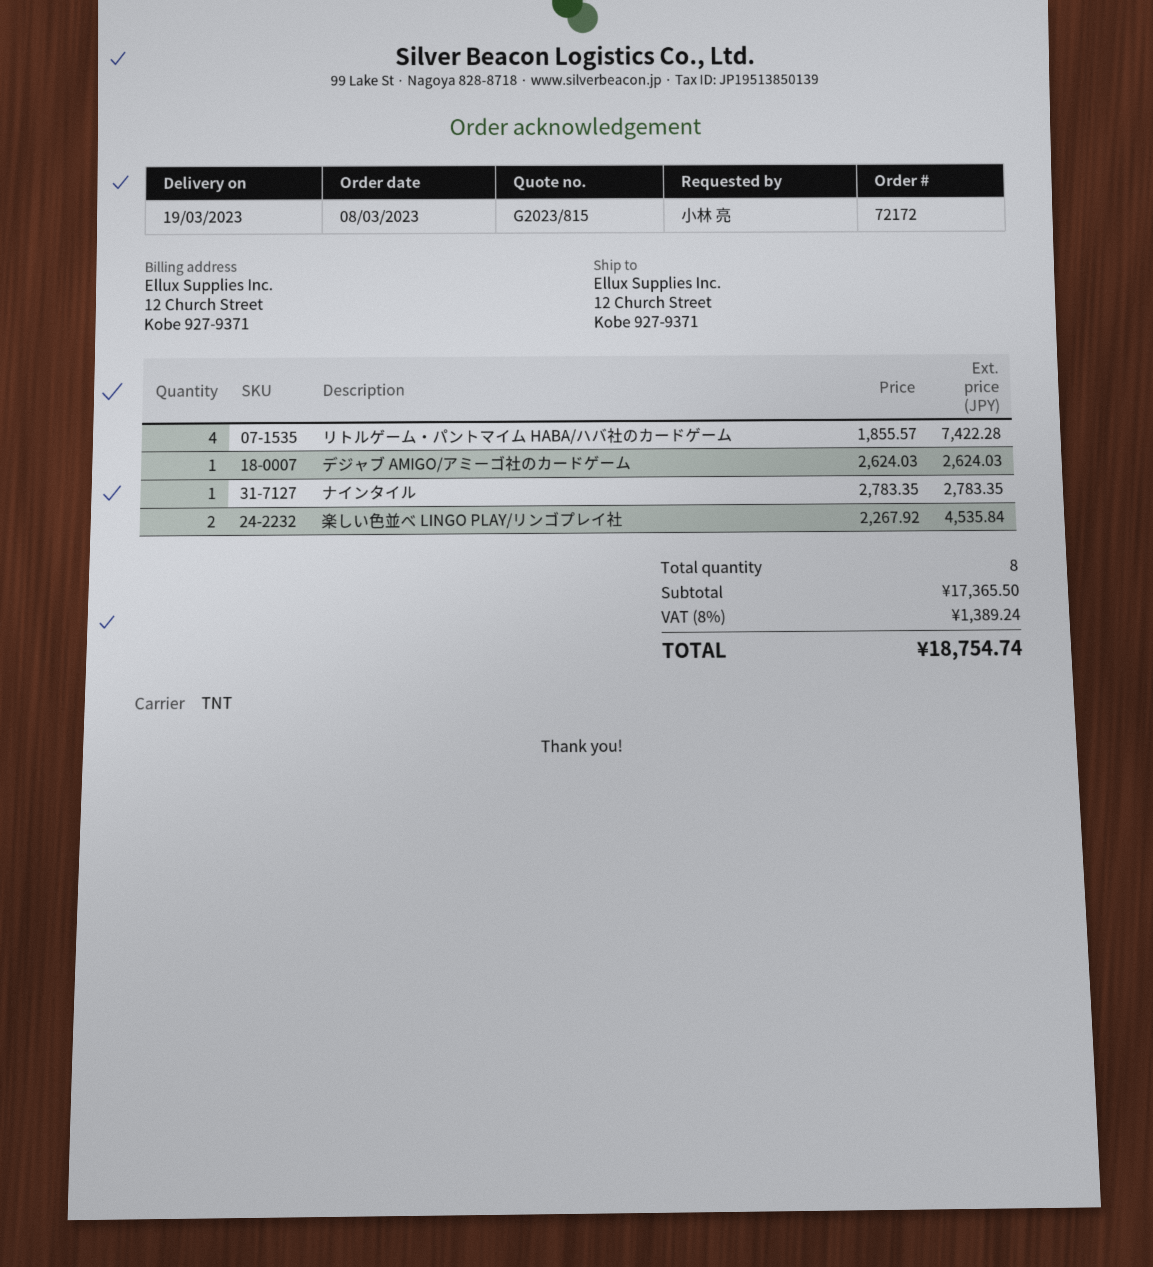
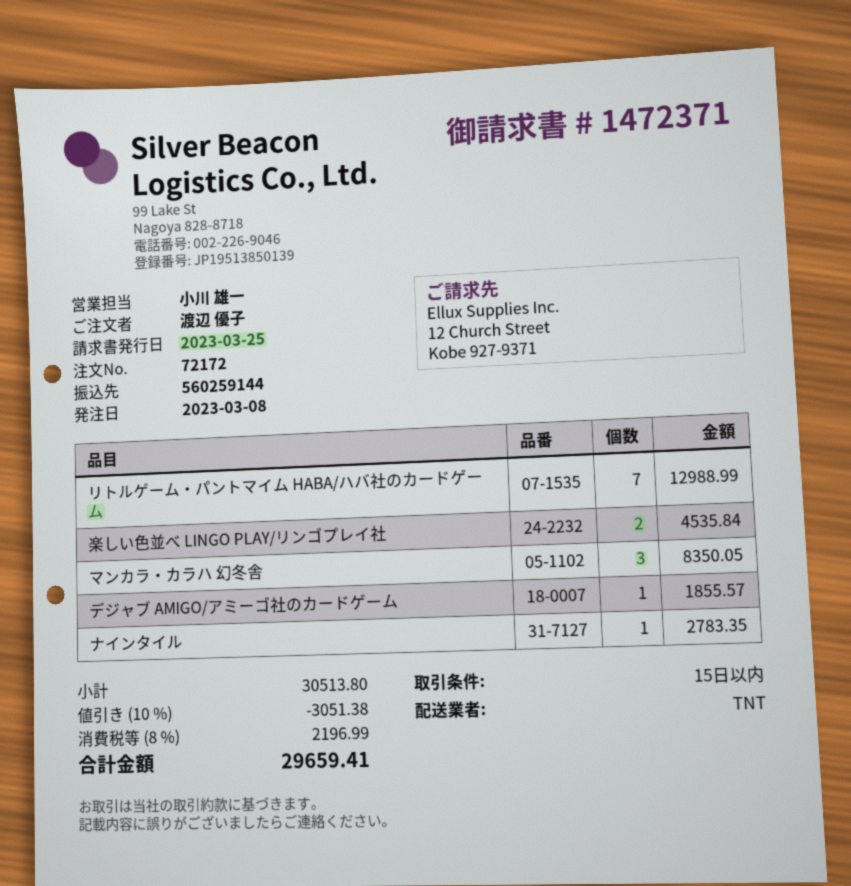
ordered by: 小林 亮 -> 渡辺 優子
リトルゲーム・パントマイム HABA/ハバ社のカードゲーム: 4 for 7422.28 -> 7 for 12988.99
デジャブ AMIGO/アミーゴ社のカードゲーム: 1 for 2624.03 -> 1 for 1855.57
マンカラ・カラハ 幻冬舎: none -> 3 for 8350.05
subtotal: 17365.50 -> 30513.80
discount: none -> 10% = 3051.38
tax: 8% = 1389.24 -> 8% = 2196.99
total: 18754.74 -> 29659.41

